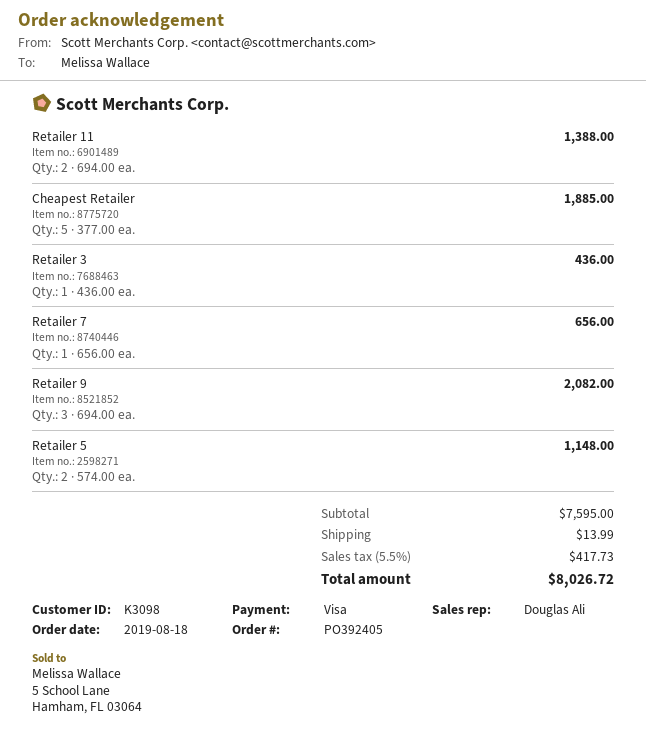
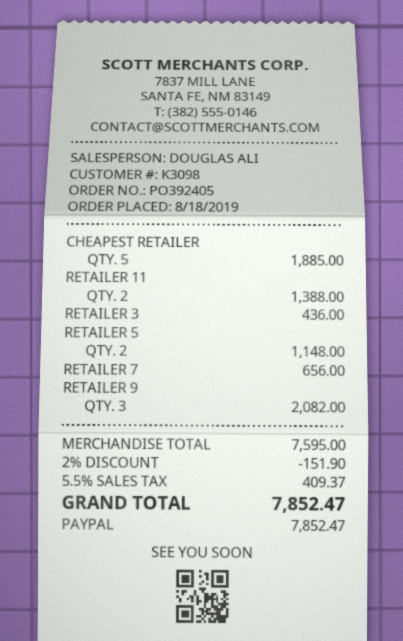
payment method: Visa -> PayPal
discount: none -> 2% = 151.90
shipping: 13.99 -> none
tax: 5.5% = 417.73 -> 5.5% = 409.37
total: 8026.72 -> 7852.47

